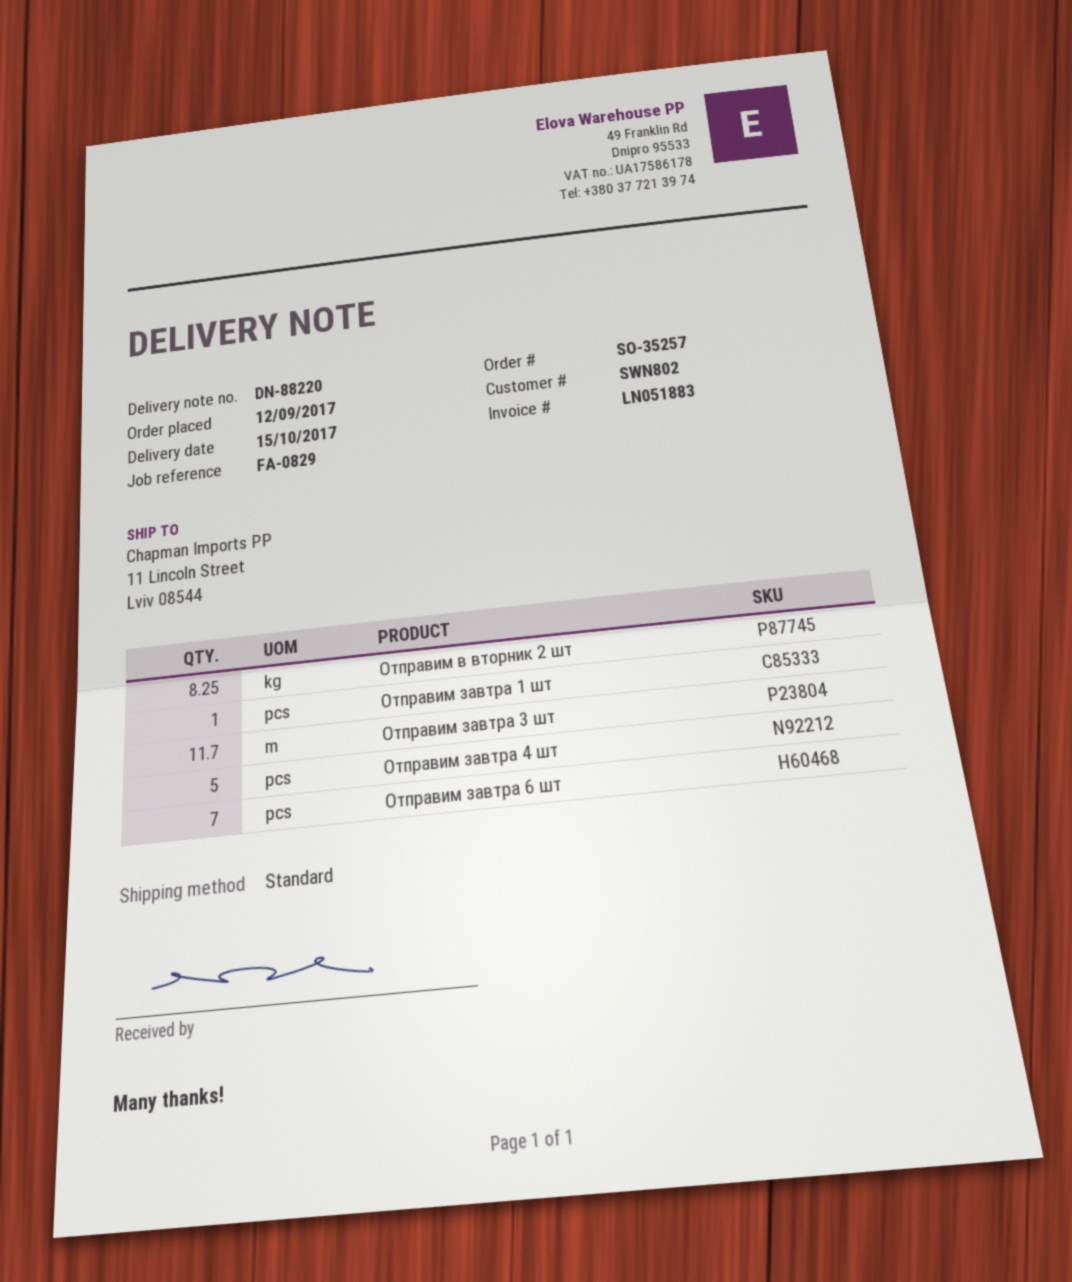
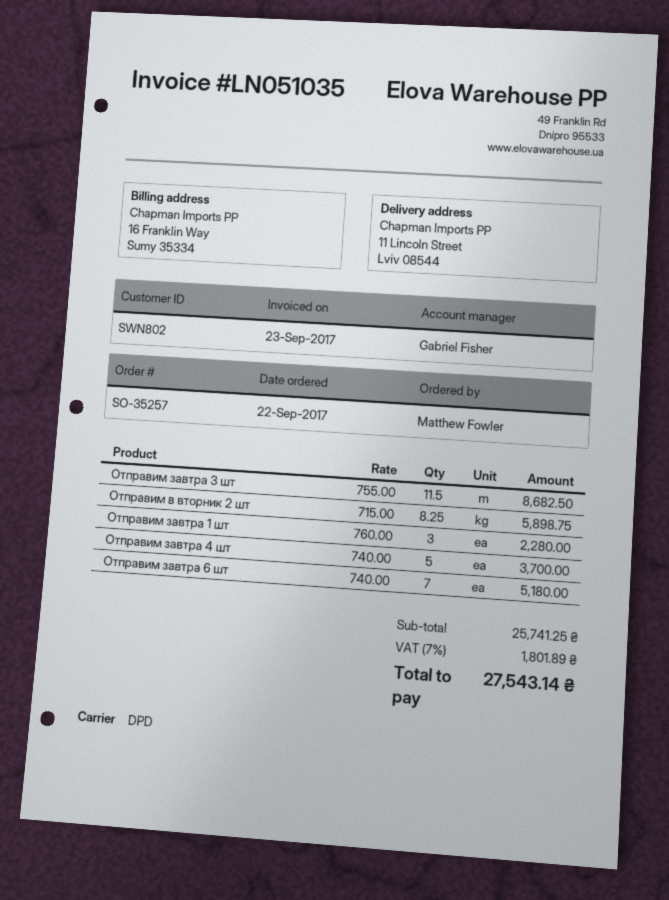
order date: 2017-09-12 -> 2017-09-22
invoice number: LN051883 -> LN051035
shipping method: standard -> DPD
Отправим завтра 1 шт: 1 -> 3
Отправим завтра 3 шт: 11.7 -> 11.5

